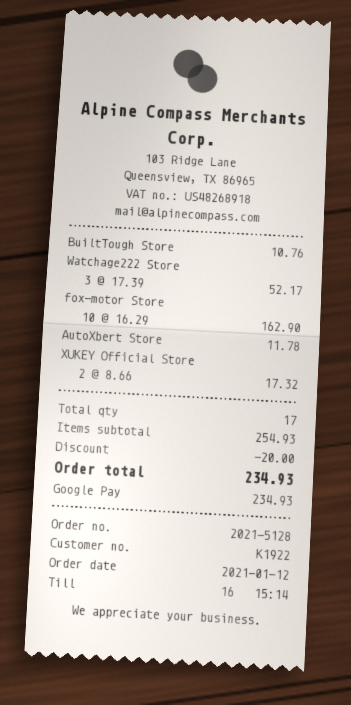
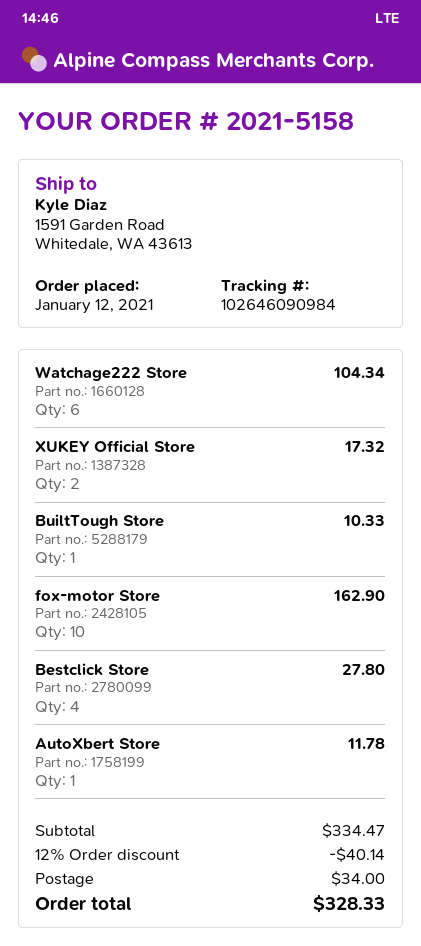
order number: 2021-5128 -> 2021-5158
BuiltTough Store: 1 for 10.76 -> 1 for 10.33
Watchage222 Store: 3 for 52.17 -> 6 for 104.34
Bestclick Store: none -> 4 for 27.80
subtotal: 254.93 -> 334.47
discount: 20.00 -> 40.14
shipping: none -> 34.00
total: 234.93 -> 328.33

